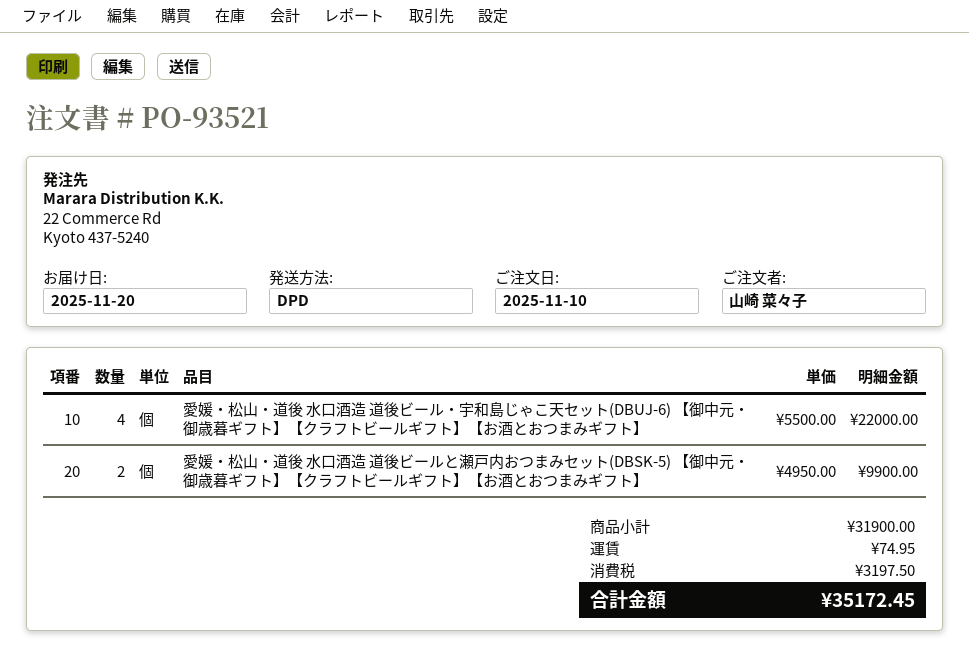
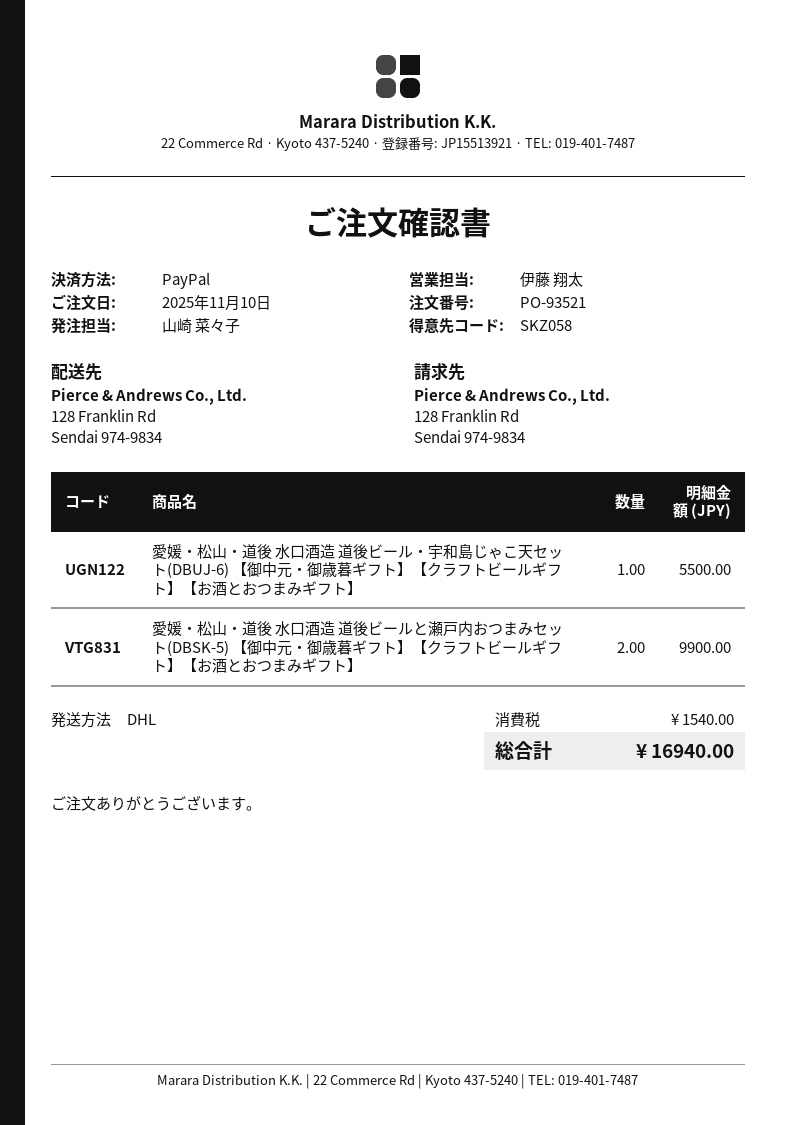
shipping method: DPD -> DHL
愛媛・松山・道後 水口酒造 道後ビール・宇和島じゃこ天セット(DBUJ-6) 【御中元・御歳暮ギフト】【クラフトビールギフト】【お酒とおつまみギフト】: 4 for 22000.00 -> 1 for 5500.00
shipping: 74.95 -> none
tax: 3197.50 -> 1540.00
total: 35172.45 -> 16940.00

